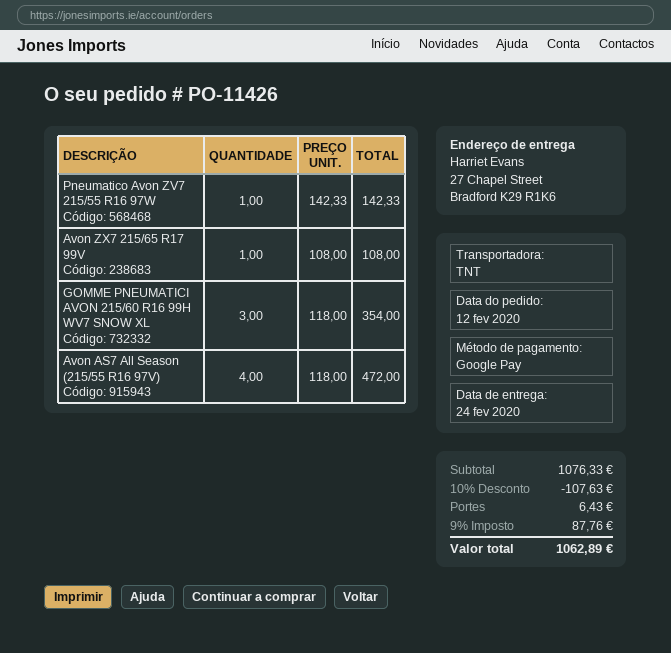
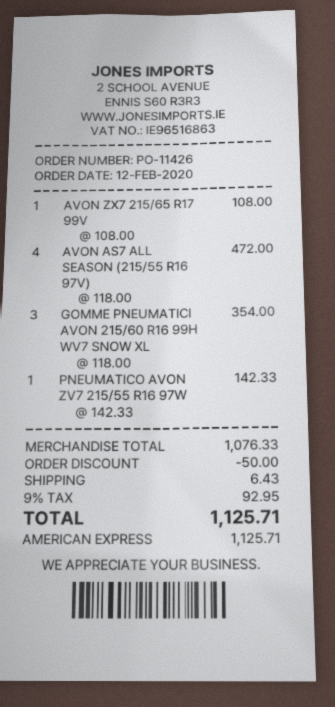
payment method: Google Pay -> American Express
discount: 107.63 -> 50.00
tax: 9% = 87.76 -> 9% = 92.95
total: 1062.89 -> 1125.71

